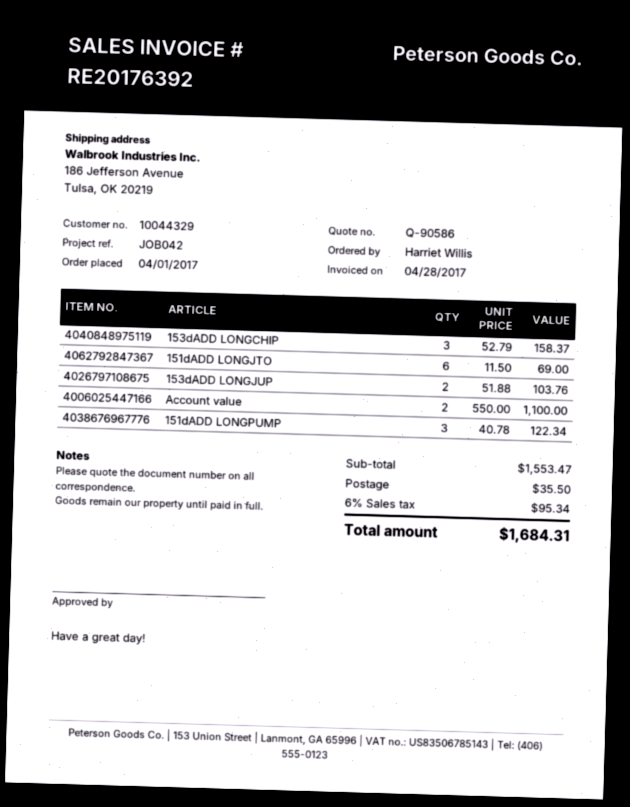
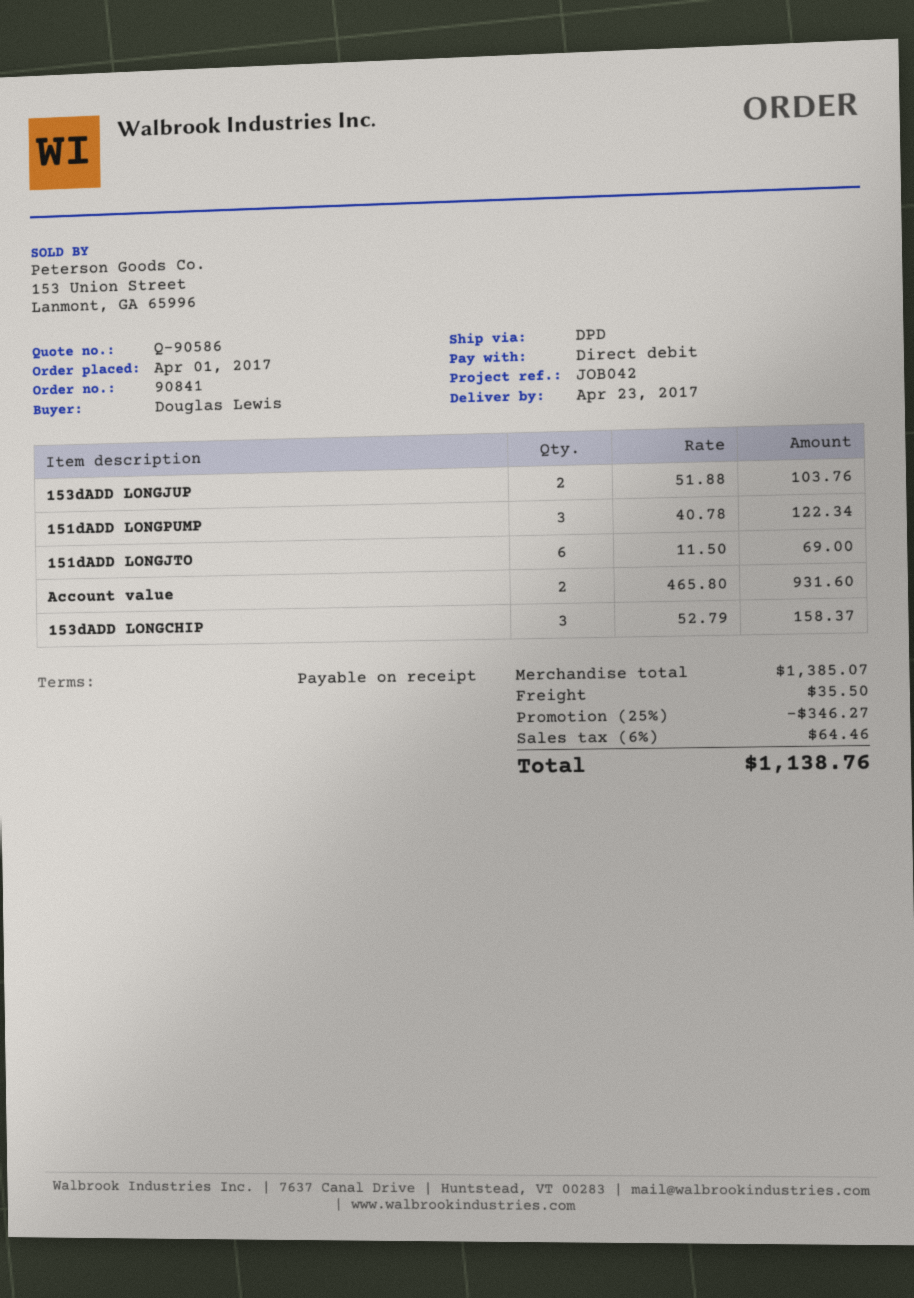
ordered by: Harriet Willis -> Douglas Lewis
Account value: 2 x 550.00 = 1100.00 -> 2 x 465.80 = 931.60
subtotal: 1553.47 -> 1385.07
discount: none -> 25% = 346.27
tax: 6% = 95.34 -> 6% = 64.46
total: 1684.31 -> 1138.76

